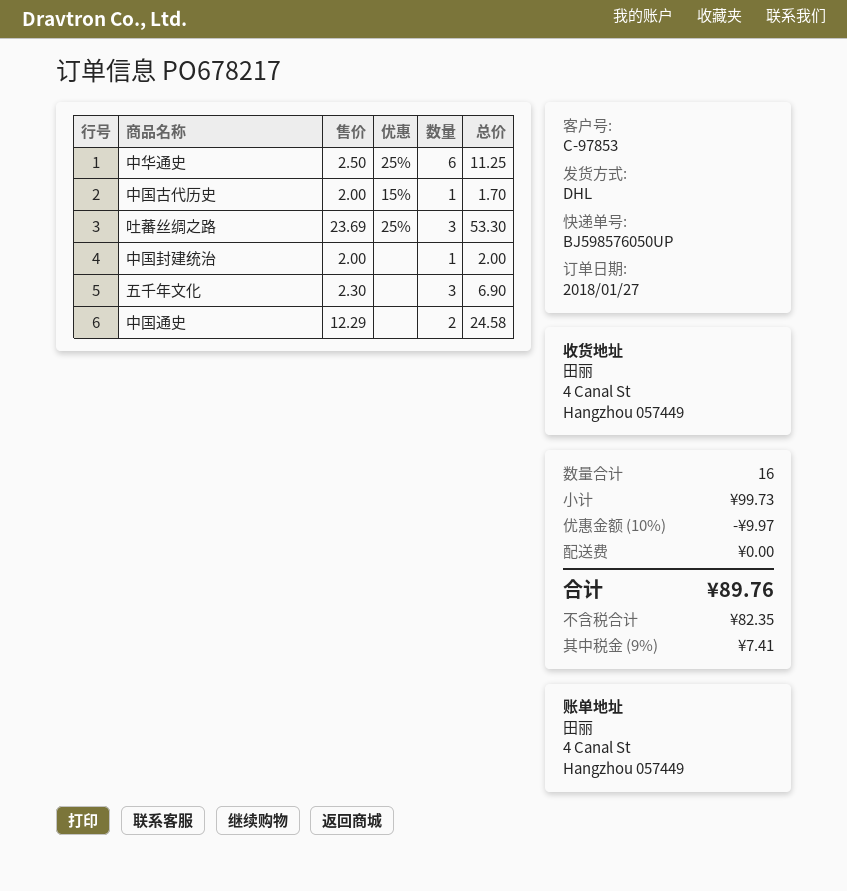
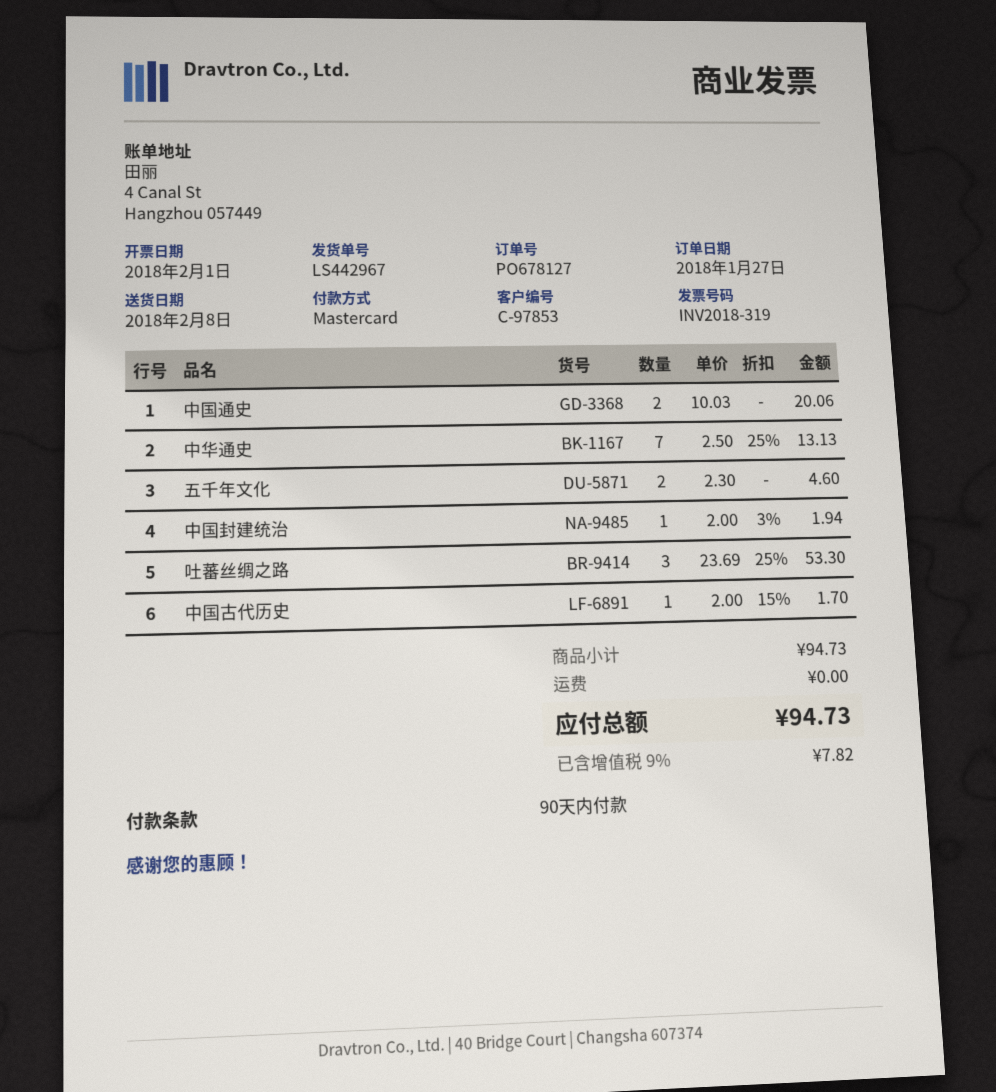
order number: PO678217 -> PO678127
中华通史: 6 x 2.50 - 25% = 11.25 -> 7 x 2.50 - 25% = 13.13
中国封建统治: 1 x 2.00 = 2.00 -> 1 x 2.00 - 3% = 1.94
五千年文化: 3 x 2.30 = 6.90 -> 2 x 2.30 = 4.60
中国通史: 2 x 12.29 = 24.58 -> 2 x 10.03 = 20.06
subtotal: 99.73 -> 94.73
discount: 10% = 9.97 -> none
tax: 9% = 7.41 -> 9% = 7.82
total: 89.76 -> 94.73

